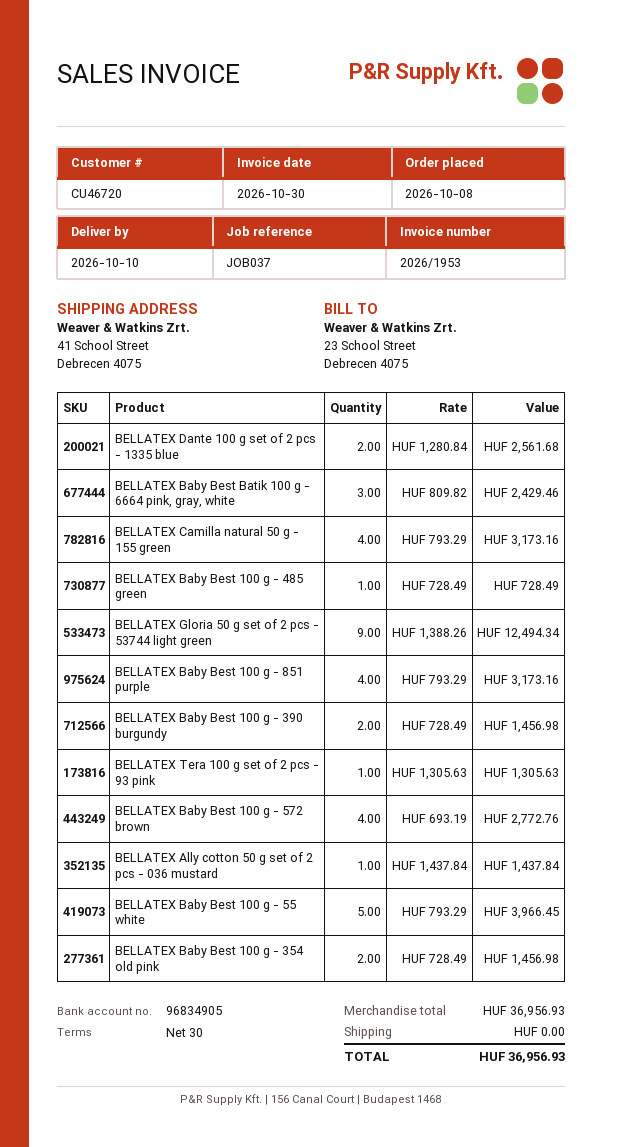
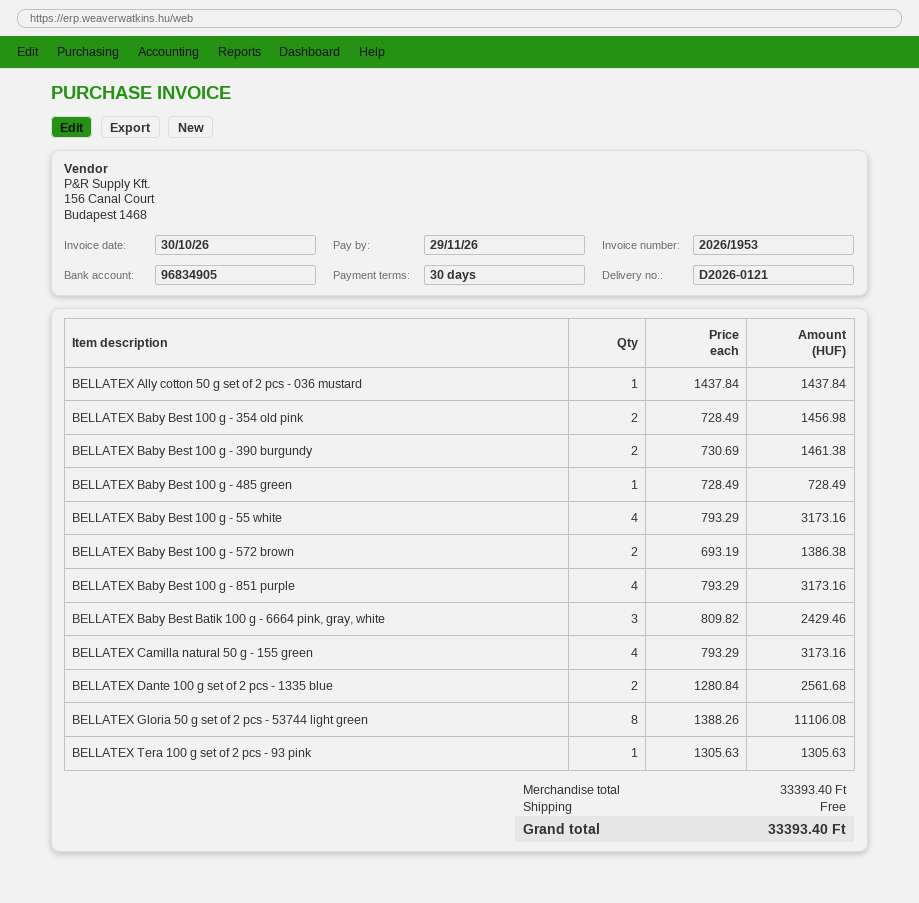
BELLATEX Gloria 50 g set of 2 pcs - 53744 light green: 9 x 1388.26 = 12494.34 -> 8 x 1388.26 = 11106.08
BELLATEX Baby Best 100 g - 390 burgundy: 2 x 728.49 = 1456.98 -> 2 x 730.69 = 1461.38
BELLATEX Baby Best 100 g - 572 brown: 4 x 693.19 = 2772.76 -> 2 x 693.19 = 1386.38
BELLATEX Baby Best 100 g - 55 white: 5 x 793.29 = 3966.45 -> 4 x 793.29 = 3173.16
subtotal: 36956.93 -> 33393.40
total: 36956.93 -> 33393.40

